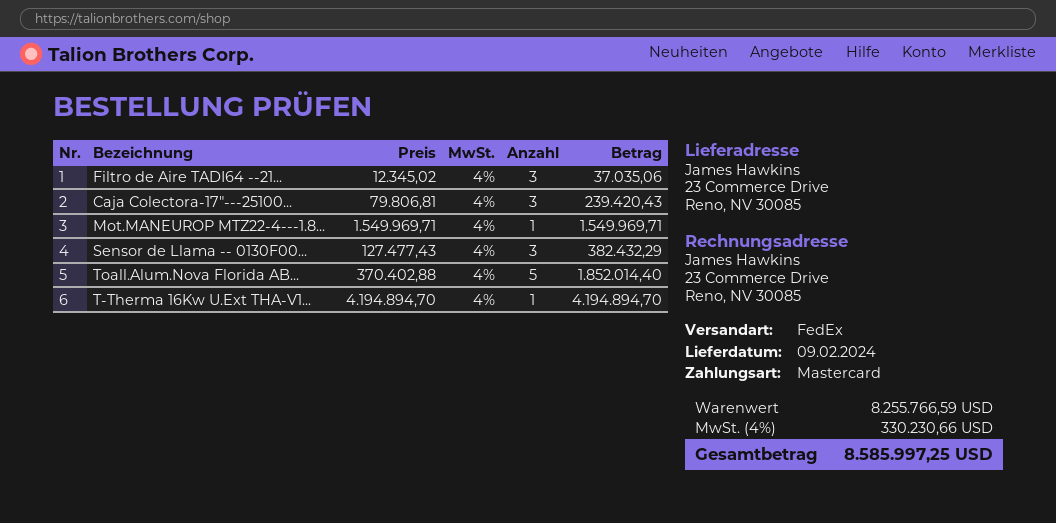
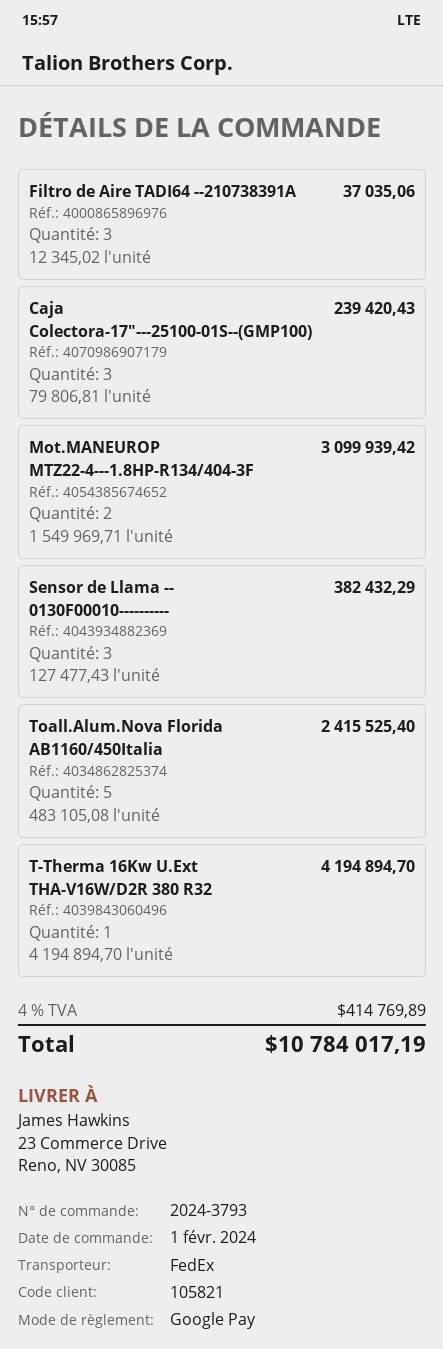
payment method: Mastercard -> Google Pay
Mot.MANEUROP MTZ22-4---1.8...: 1 x 1549969.71 = 1549969.71 -> 2 x 1549969.71 = 3099939.42
Toall.Alum.Nova Florida AB...: 5 x 370402.88 = 1852014.40 -> 5 x 483105.08 = 2415525.40
tax: 4% = 330230.66 -> 4% = 414769.89
total: 8585997.25 -> 10784017.19

